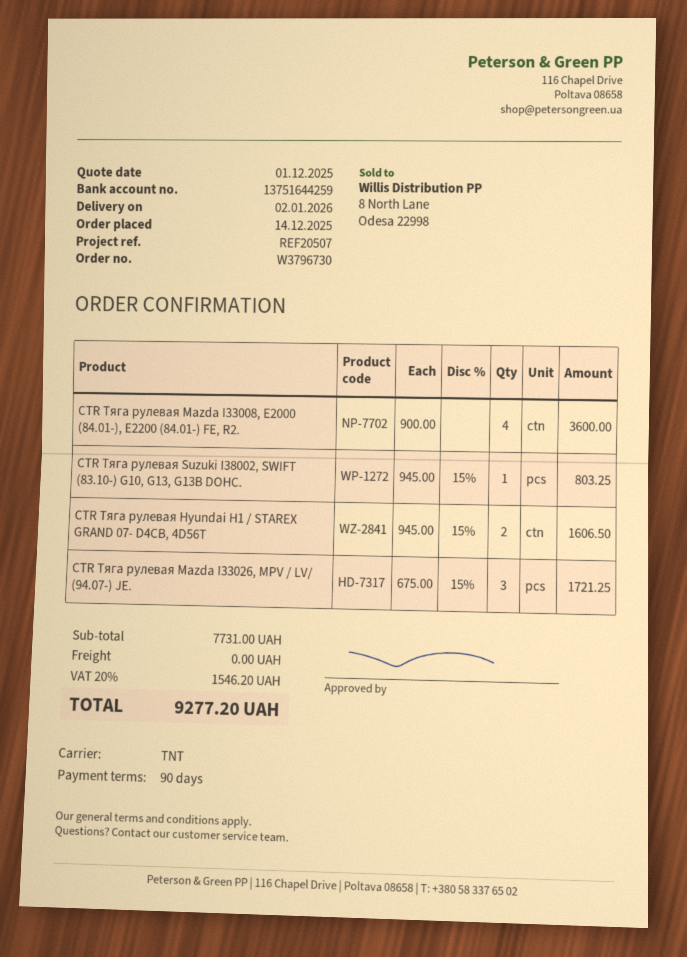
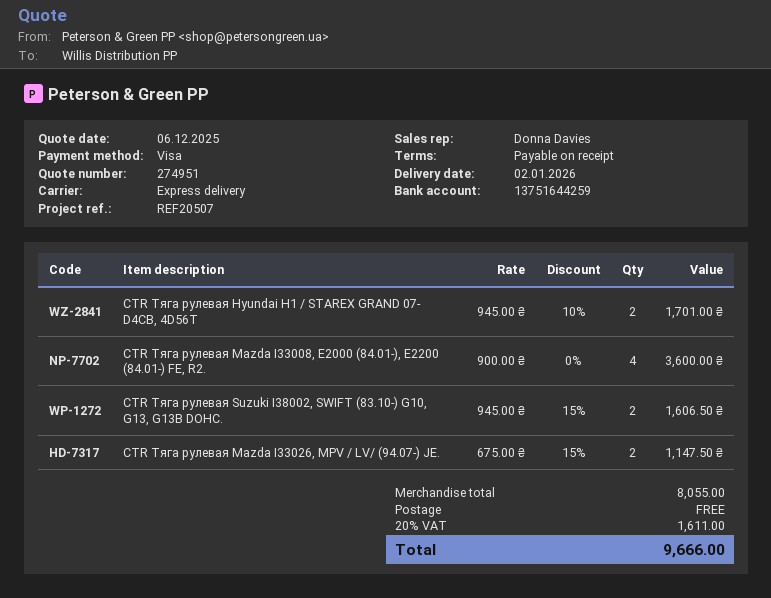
quote date: 2025-12-01 -> 2025-12-06
payment terms: 90 days -> on receipt
shipping method: TNT -> express
CTR Тяга рулевая Suzuki I38002, SWIFT (83.10-) G10, G13, G13B DOHC.: 1 x 945.00 - 15% = 803.25 -> 2 x 945.00 - 15% = 1606.50
CTR Тяга рулевая Hyundai H1 / STAREX GRAND 07- D4CB, 4D56T: 2 x 945.00 - 15% = 1606.50 -> 2 x 945.00 - 10% = 1701.00
CTR Тяга рулевая Mazda I33026, MPV / LV/ (94.07-) JE.: 3 x 675.00 - 15% = 1721.25 -> 2 x 675.00 - 15% = 1147.50
subtotal: 7731.00 -> 8055.00
tax: 20% = 1546.20 -> 20% = 1611.00
total: 9277.20 -> 9666.00

